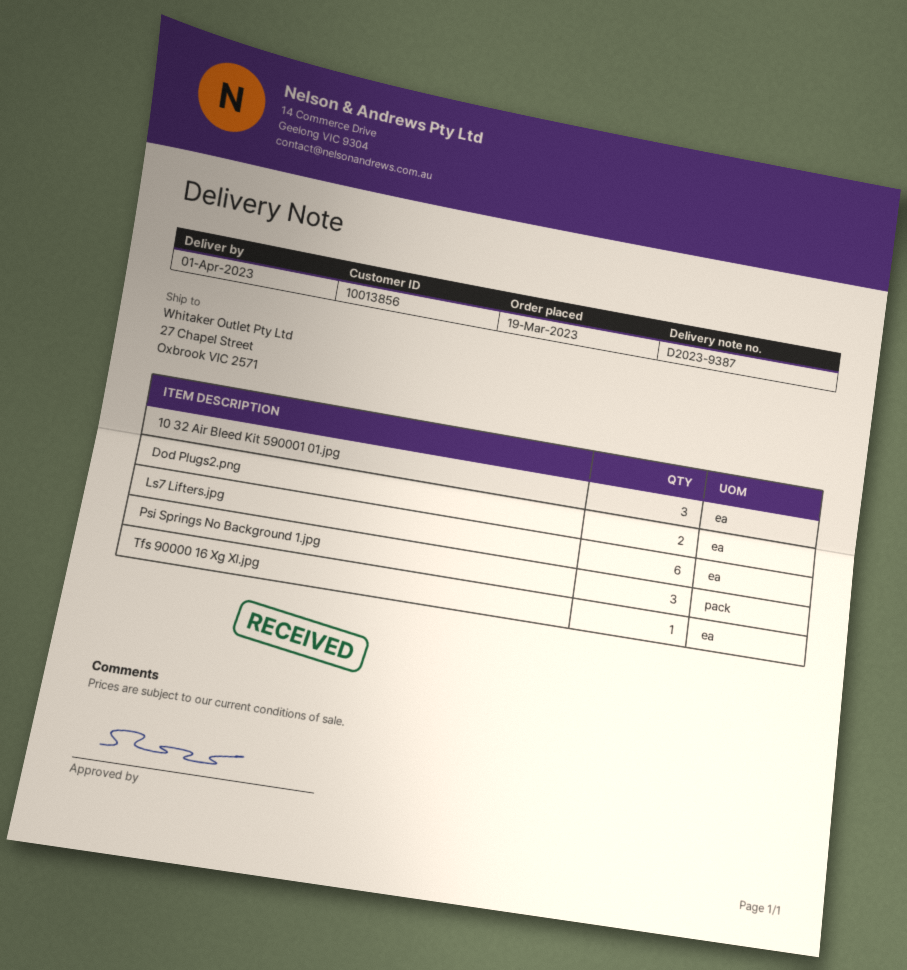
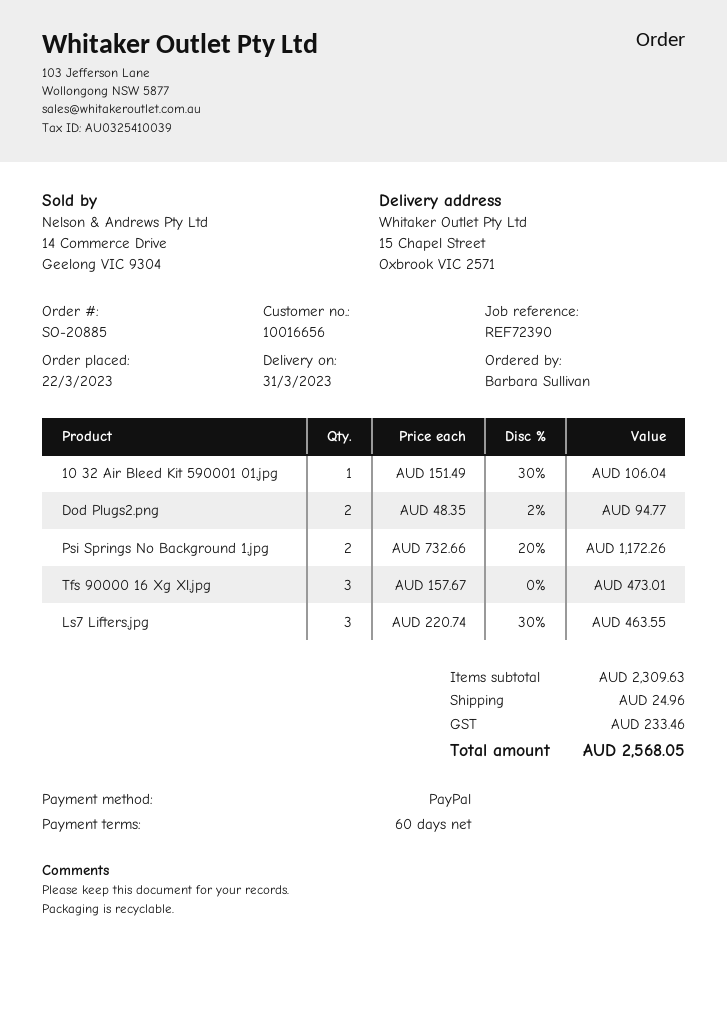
order date: 2023-03-19 -> 2023-03-22
delivery date: 2023-04-01 -> 2023-03-31
customer number: 10013856 -> 10016656
ship to: 27 Chapel Street, Oxbrook VIC 2571 -> 15 Chapel Street, Oxbrook VIC 2571
10 32 Air Bleed Kit 590001 01.jpg: 3 -> 1
Ls7 Lifters.jpg: 6 -> 3
Psi Springs No Background 1.jpg: 3 -> 2
Tfs 90000 16 Xg Xl.jpg: 1 -> 3

